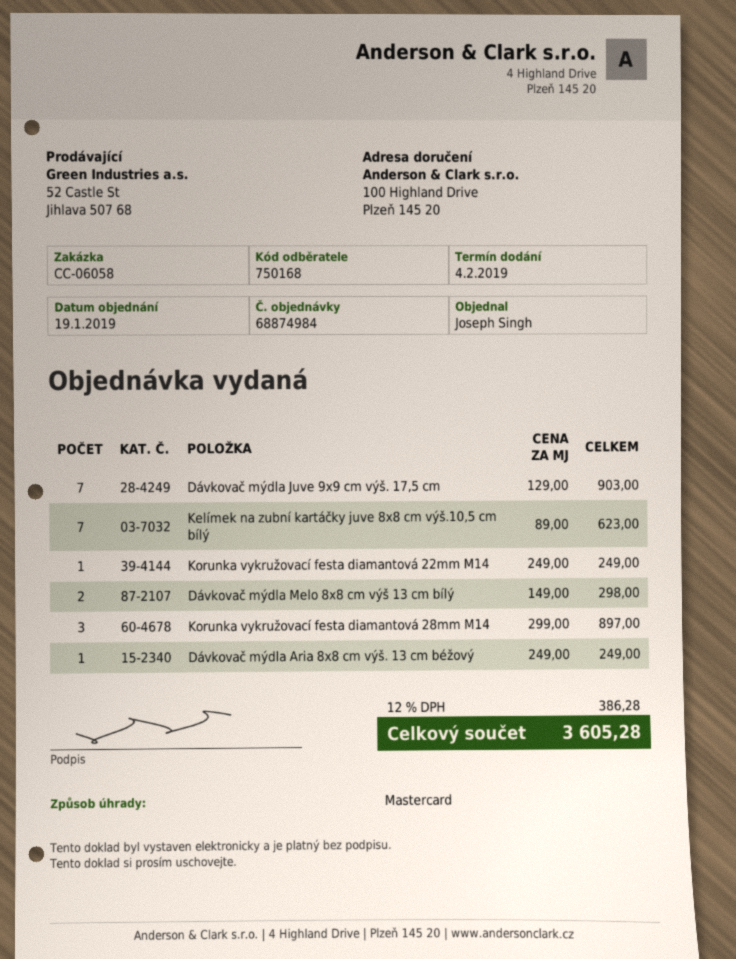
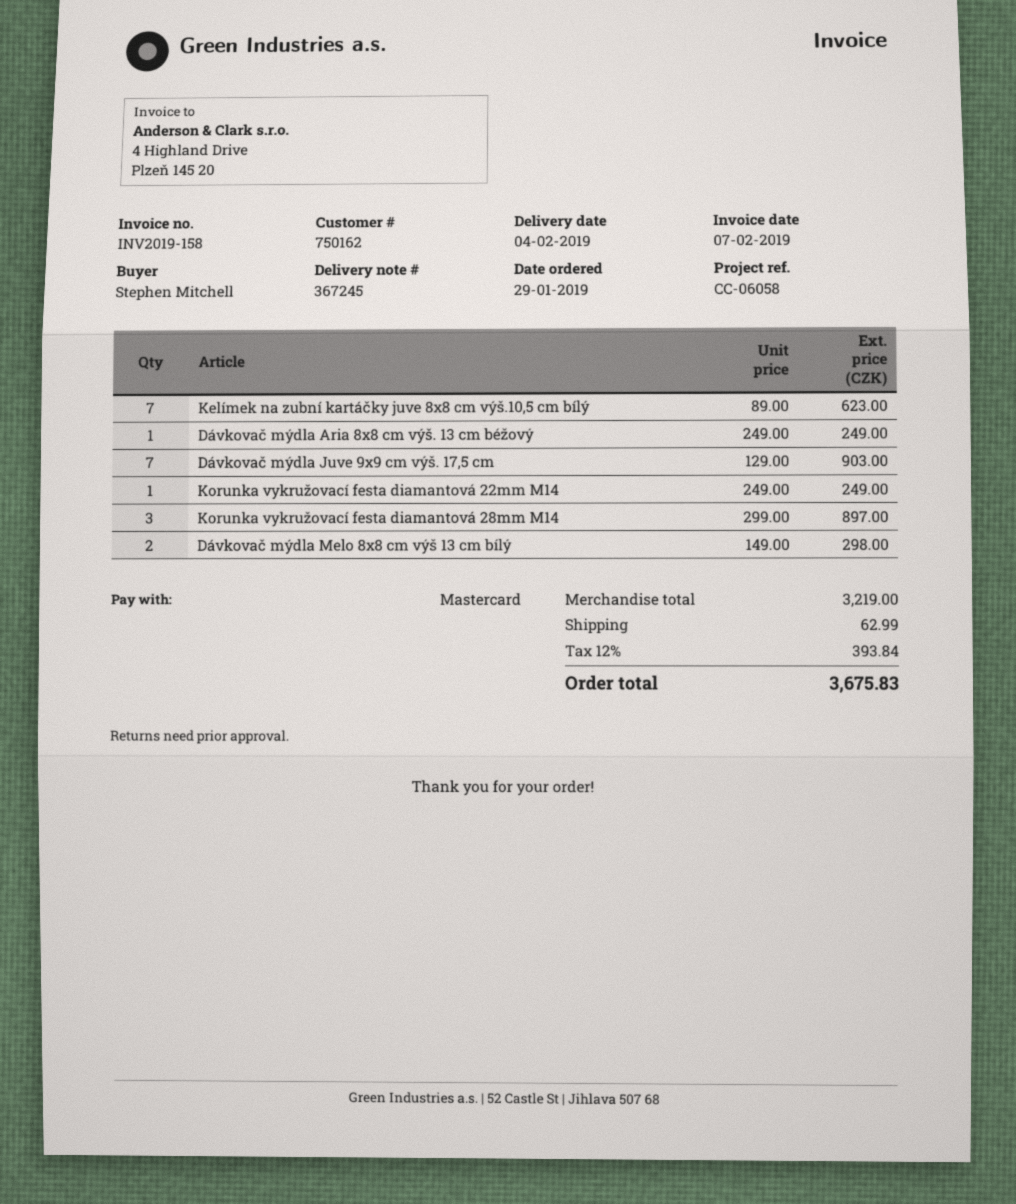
order date: 2019-01-19 -> 2019-01-29
customer number: 750168 -> 750162
ordered by: Joseph Singh -> Stephen Mitchell
shipping: none -> 62.99
tax: 12% = 386.28 -> 12% = 393.84
total: 3605.28 -> 3675.83

